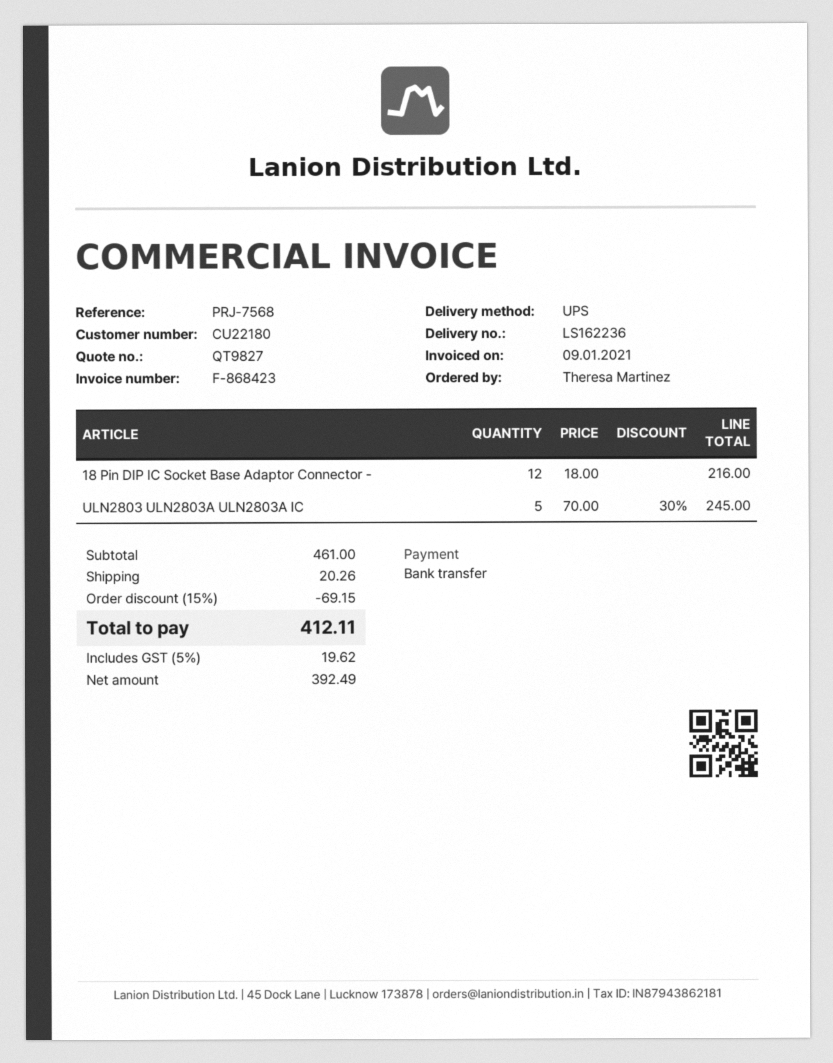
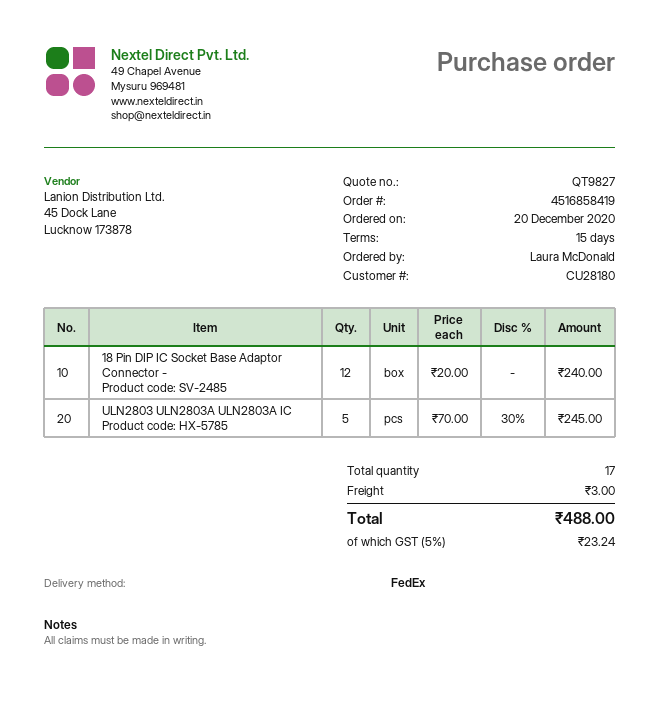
customer number: CU22180 -> CU28180
ordered by: Theresa Martinez -> Laura McDonald
shipping method: UPS -> FedEx
18 Pin DIP IC Socket Base Adaptor Connector -: 12 x 18.00 = 216.00 -> 12 x 20.00 = 240.00
discount: 15% = 69.15 -> none
shipping: 20.26 -> 3.00
tax: 5% = 19.62 -> 5% = 23.24
total: 412.11 -> 488.00

